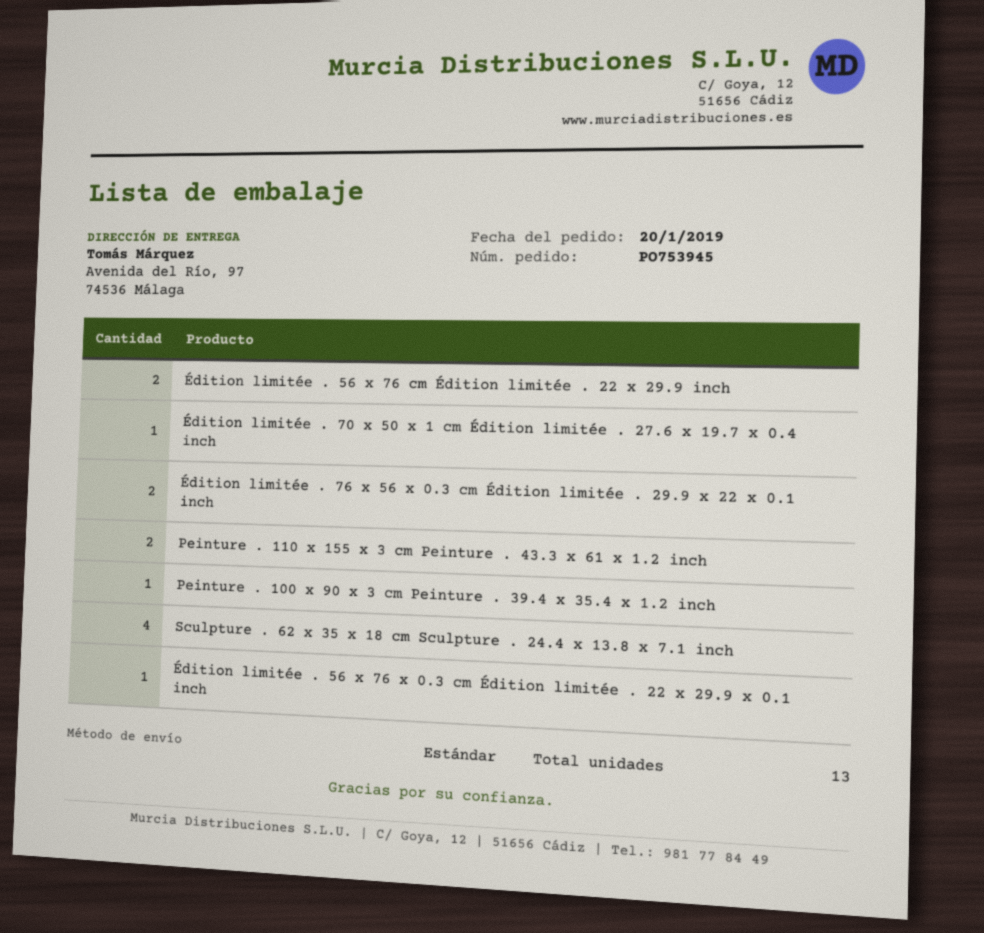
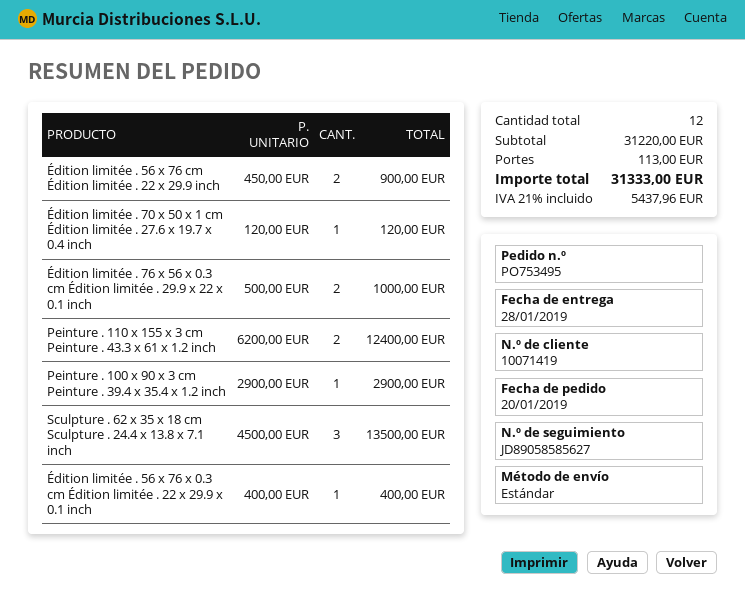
order number: PO753945 -> PO753495
Sculpture . 62 x 35 x 18 cm Sculpture . 24.4 x 13.8 x 7.1 inch: 4 -> 3
total quantity: 13 -> 12

